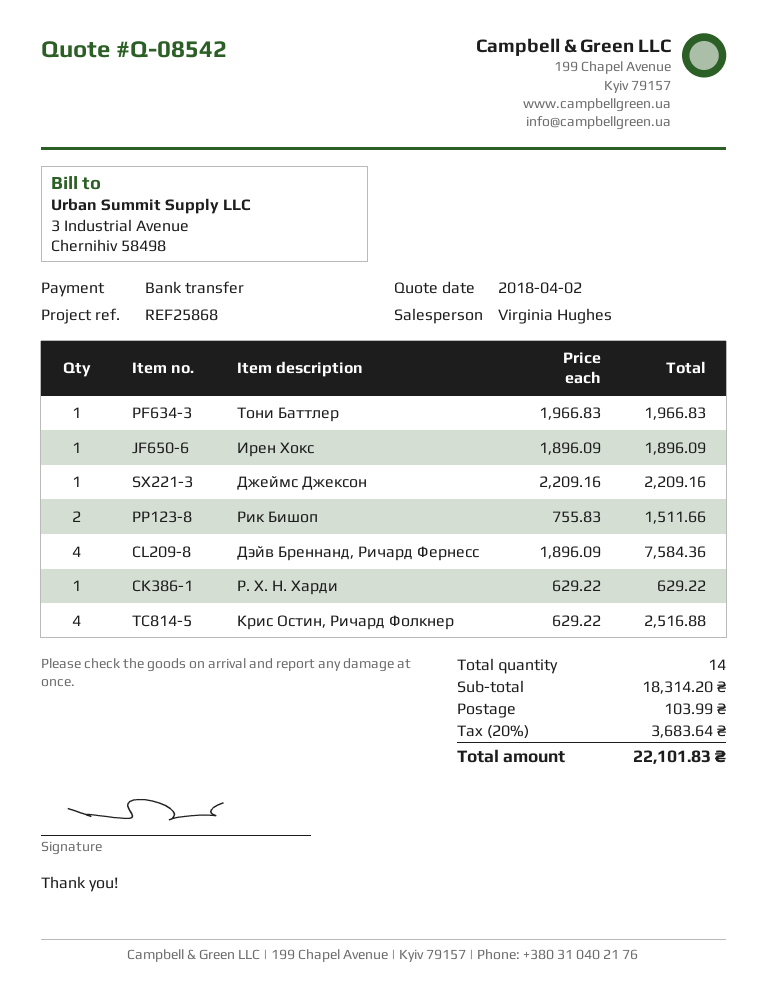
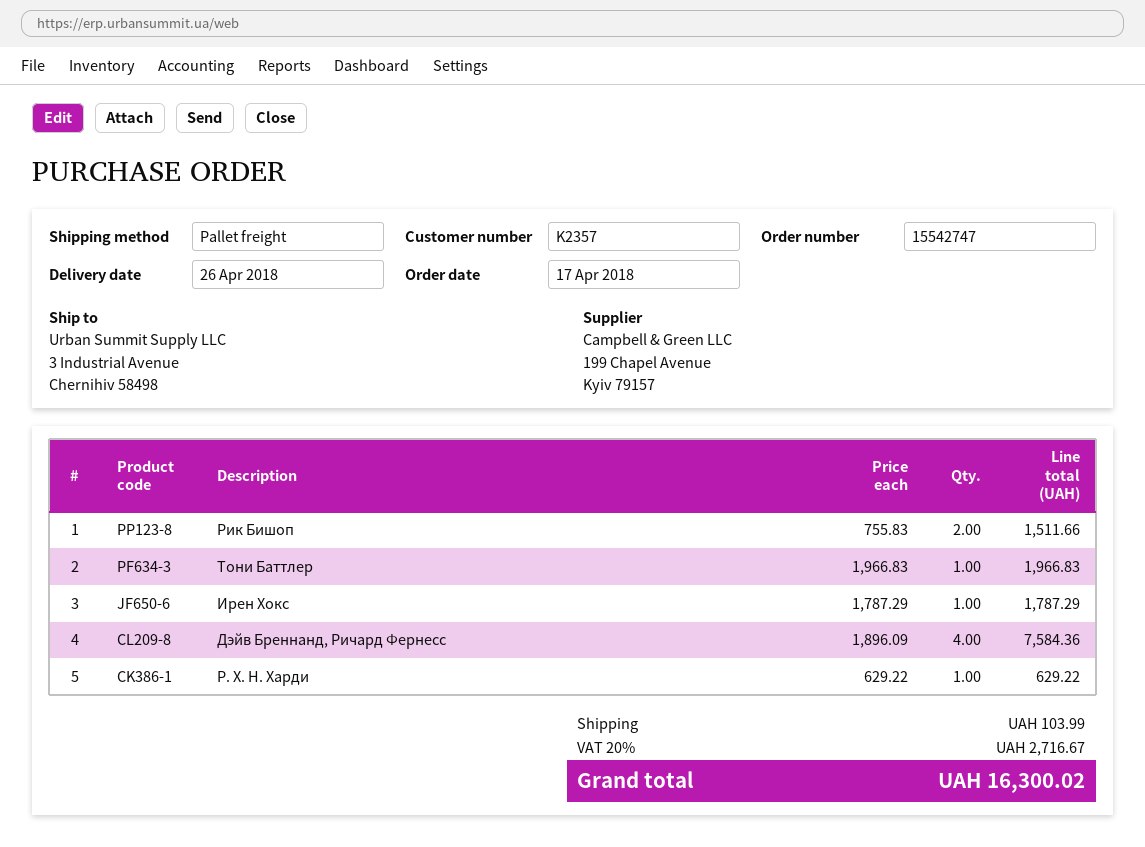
Ирен Хокс: 1 x 1896.09 = 1896.09 -> 1 x 1787.29 = 1787.29
Джеймс Джексон: 1 x 2209.16 = 2209.16 -> none
Крис Остин, Ричард Фолкнер: 4 x 629.22 = 2516.88 -> none
tax: 20% = 3683.64 -> 20% = 2716.67
total: 22101.83 -> 16300.02

